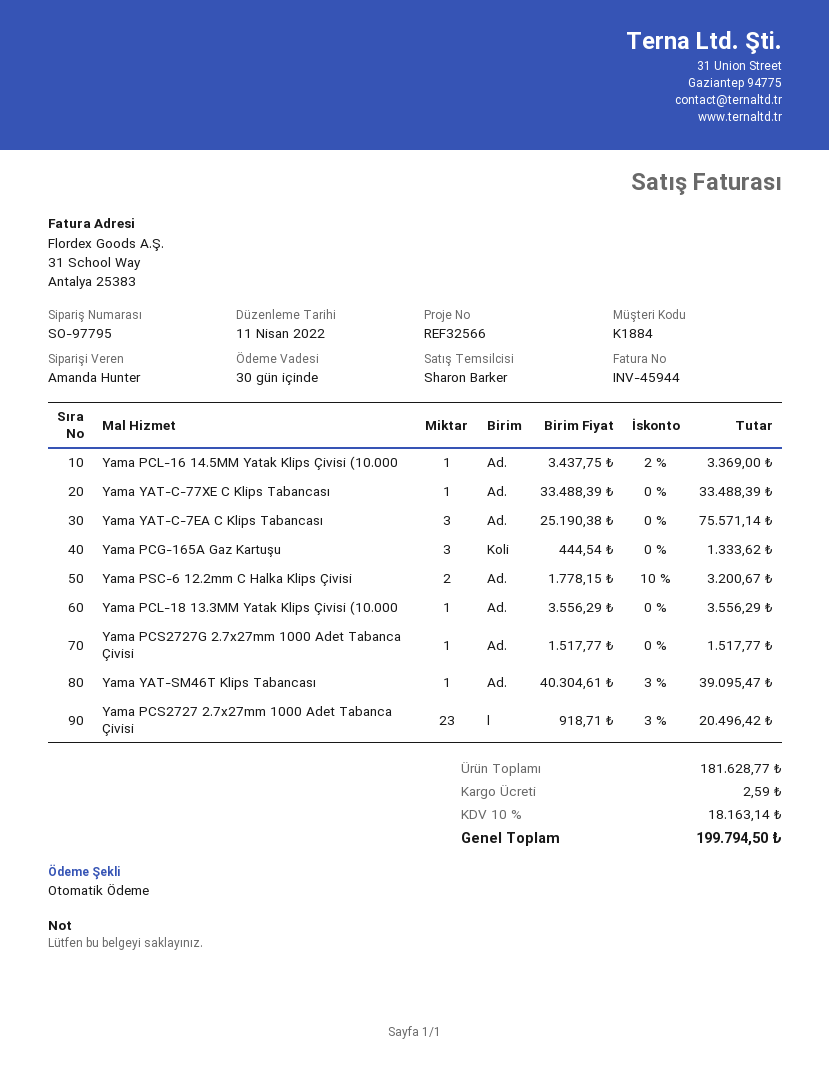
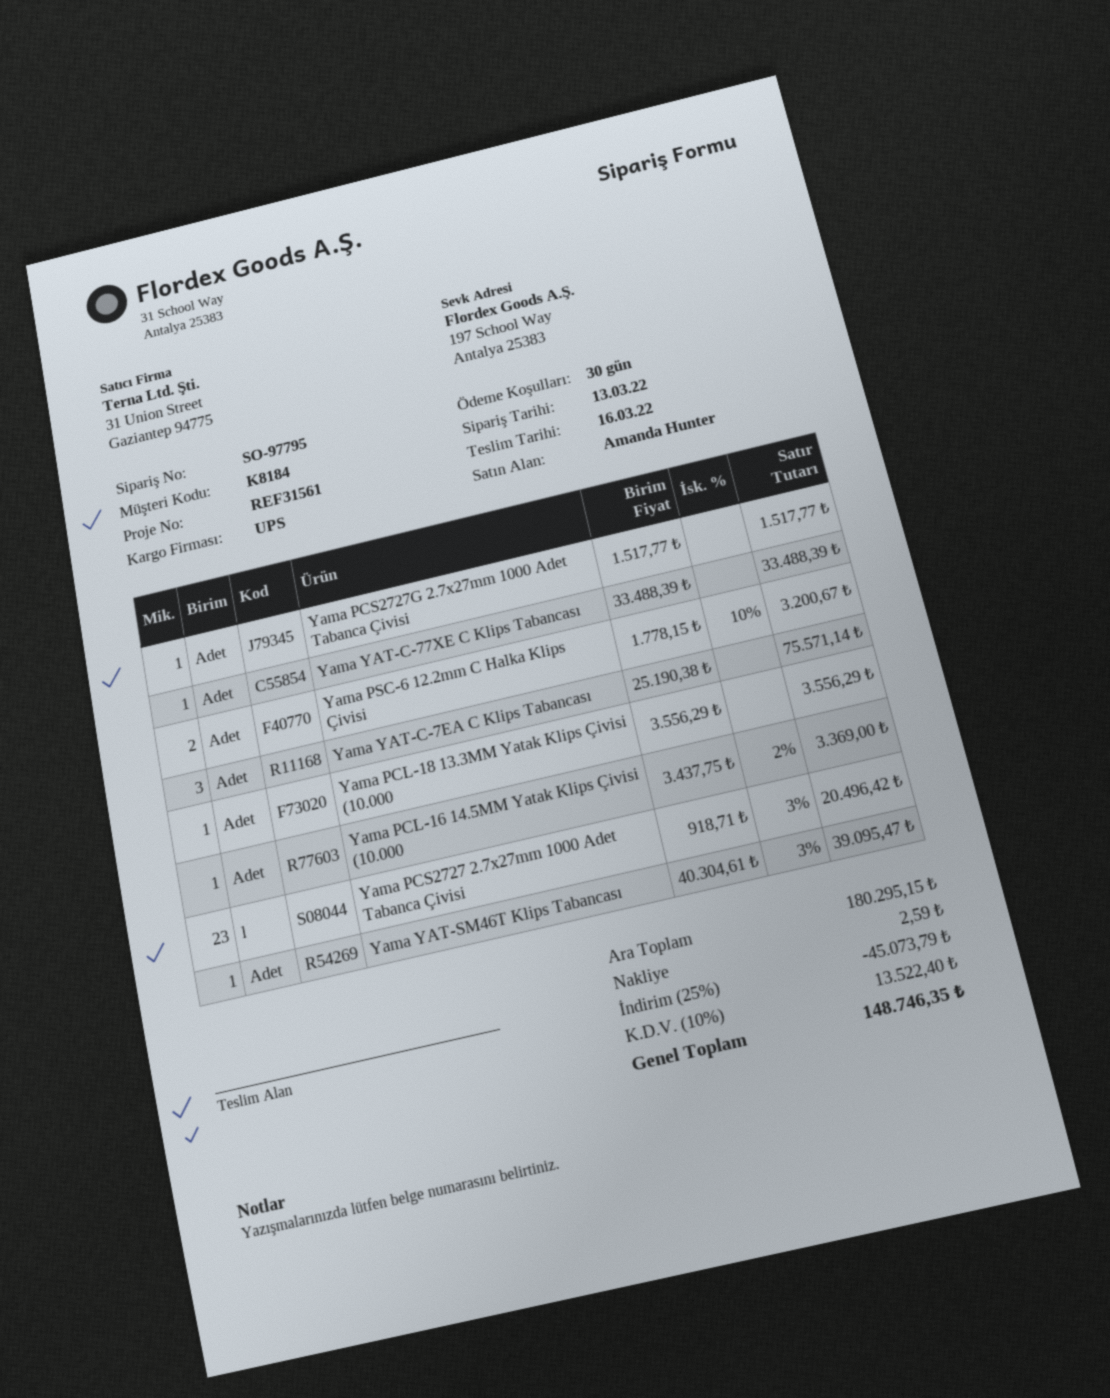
customer number: K1884 -> K8184
reference: REF32566 -> REF31561
Yama PCG-165A Gaz Kartuşu: 3 x 444.54 = 1333.62 -> none
subtotal: 181628.77 -> 180295.15
discount: none -> 25% = 45073.79
tax: 10% = 18163.14 -> 10% = 13522.40
total: 199794.50 -> 148746.35

